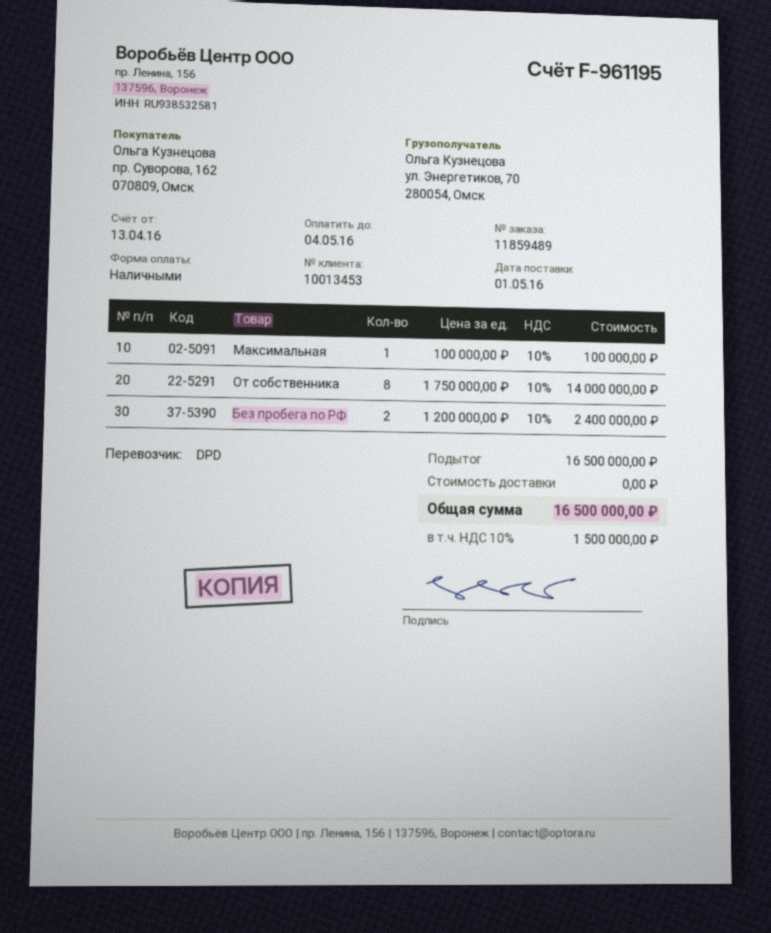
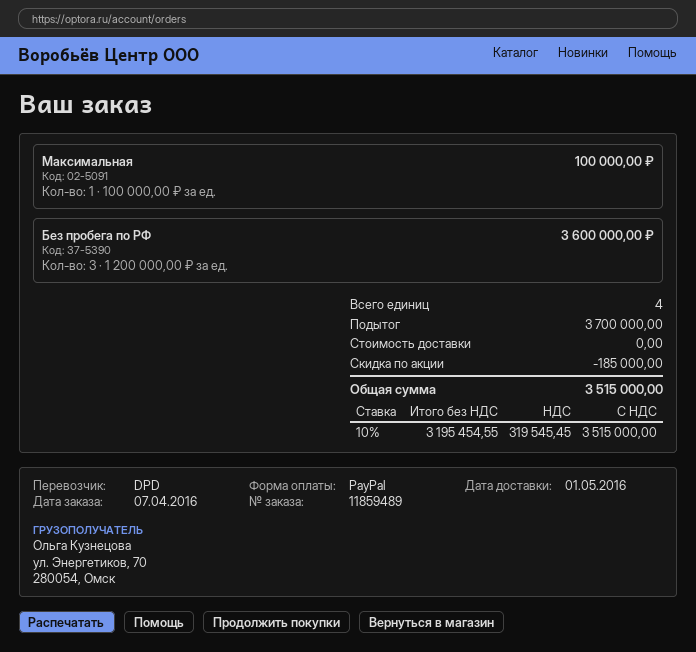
payment method: cash -> PayPal
От собственника: 8 x 1750000.00 = 14000000.00 -> none
Без пробега по РФ: 2 x 1200000.00 = 2400000.00 -> 3 x 1200000.00 = 3600000.00
subtotal: 16500000.00 -> 3700000.00
discount: none -> 185000.00
tax: 10% = 1500000.00 -> 10% = 319545.45
total: 16500000.00 -> 3515000.00

